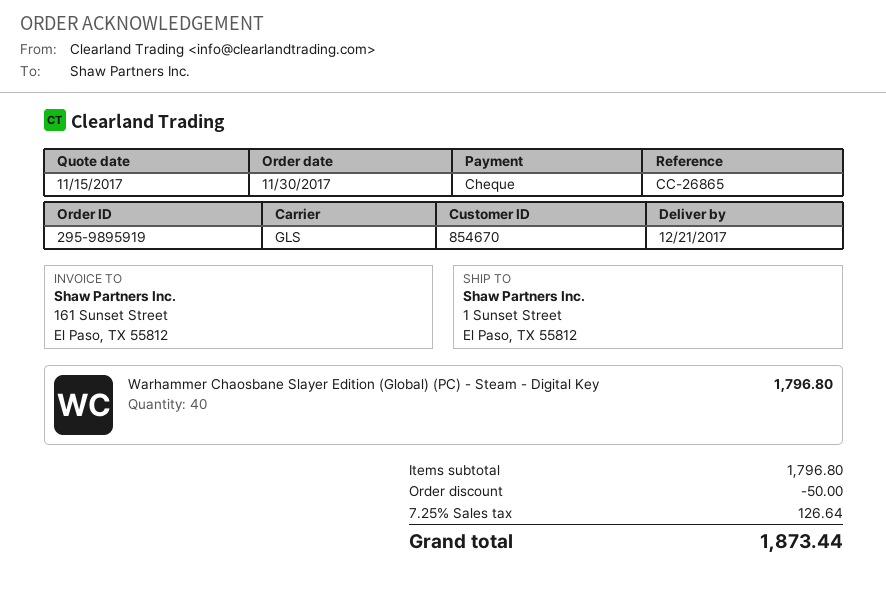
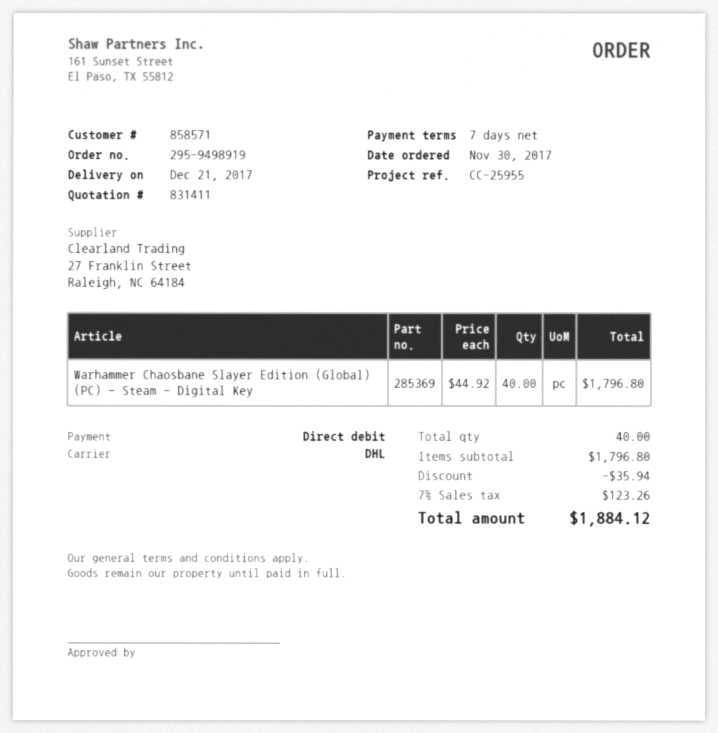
order number: 295-9895919 -> 295-9498919
customer number: 854670 -> 858571
reference: CC-26865 -> CC-25955
payment method: cheque -> direct debit
shipping method: GLS -> DHL
discount: 50.00 -> 35.94
tax: 7.25% = 126.64 -> 7% = 123.26
total: 1873.44 -> 1884.12

